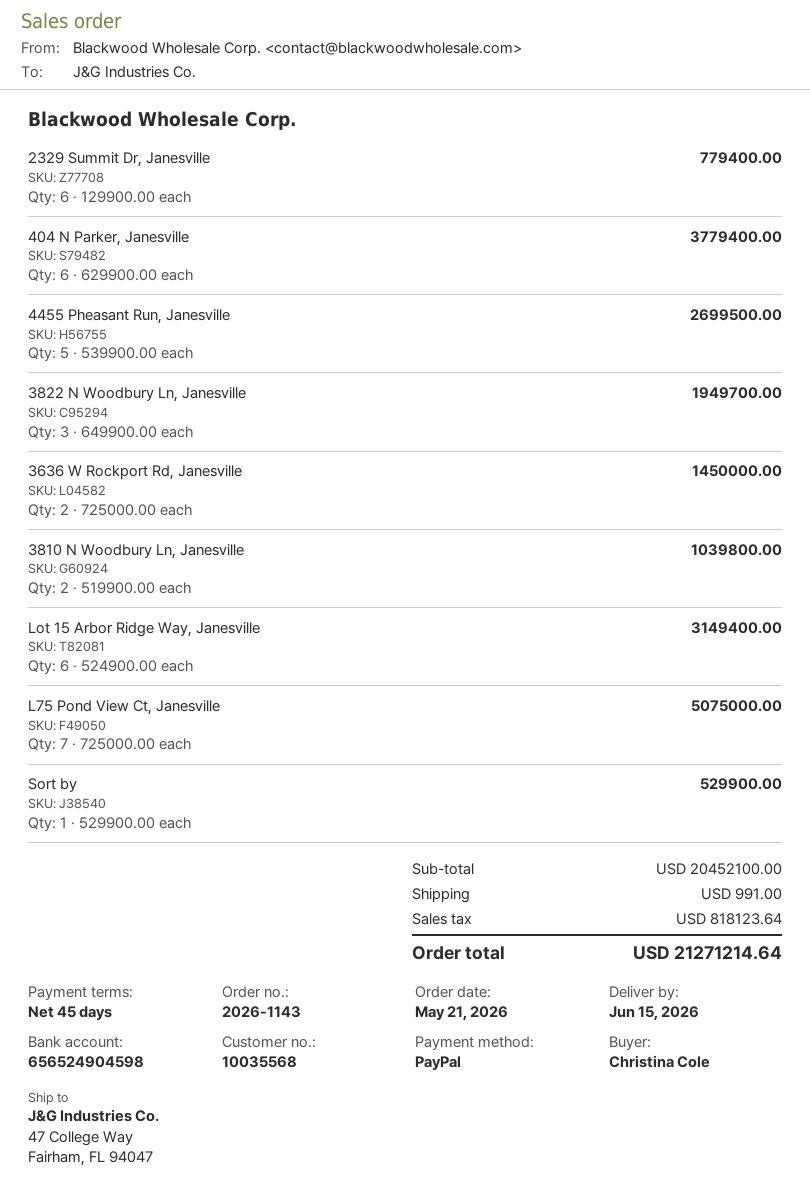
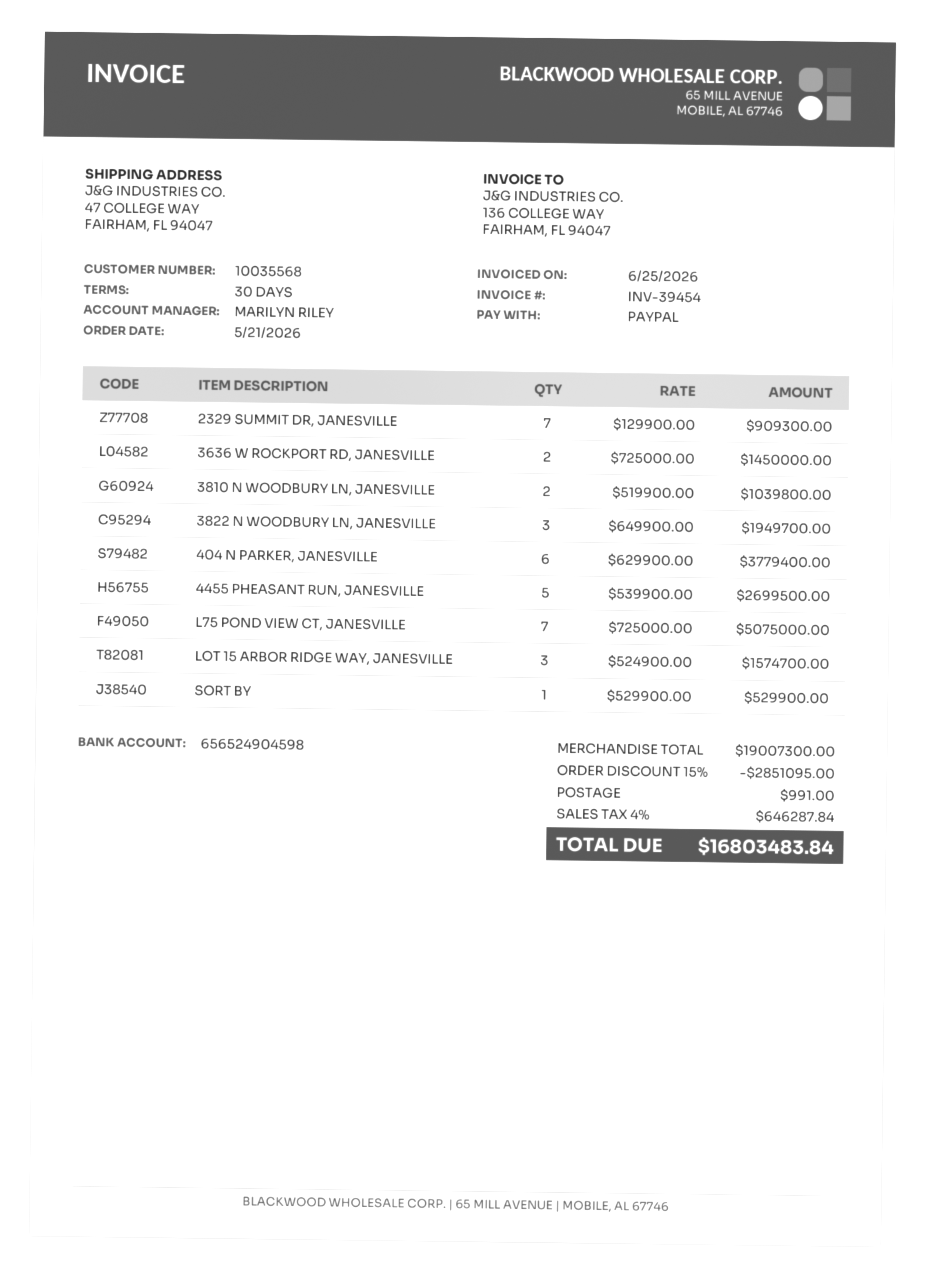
payment terms: 45 days -> 30 days
2329 Summit Dr, Janesville: 6 x 129900.00 = 779400.00 -> 7 x 129900.00 = 909300.00
Lot 15 Arbor Ridge Way, Janesville: 6 x 524900.00 = 3149400.00 -> 3 x 524900.00 = 1574700.00
subtotal: 20452100.00 -> 19007300.00
discount: none -> 15% = 2851095.00
tax: 818123.64 -> 646287.84
total: 21271214.64 -> 16803483.84

